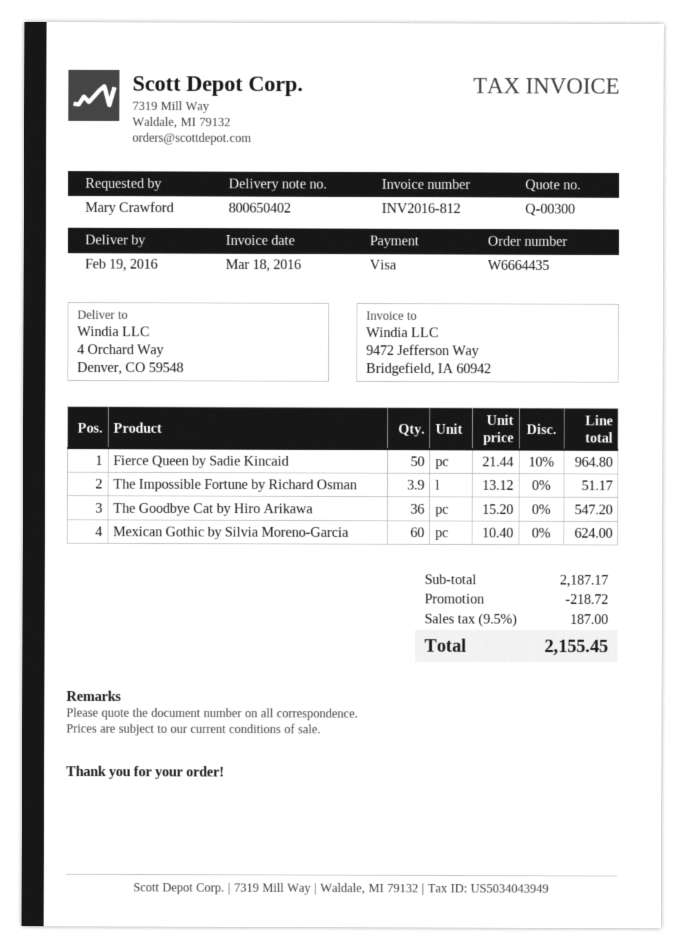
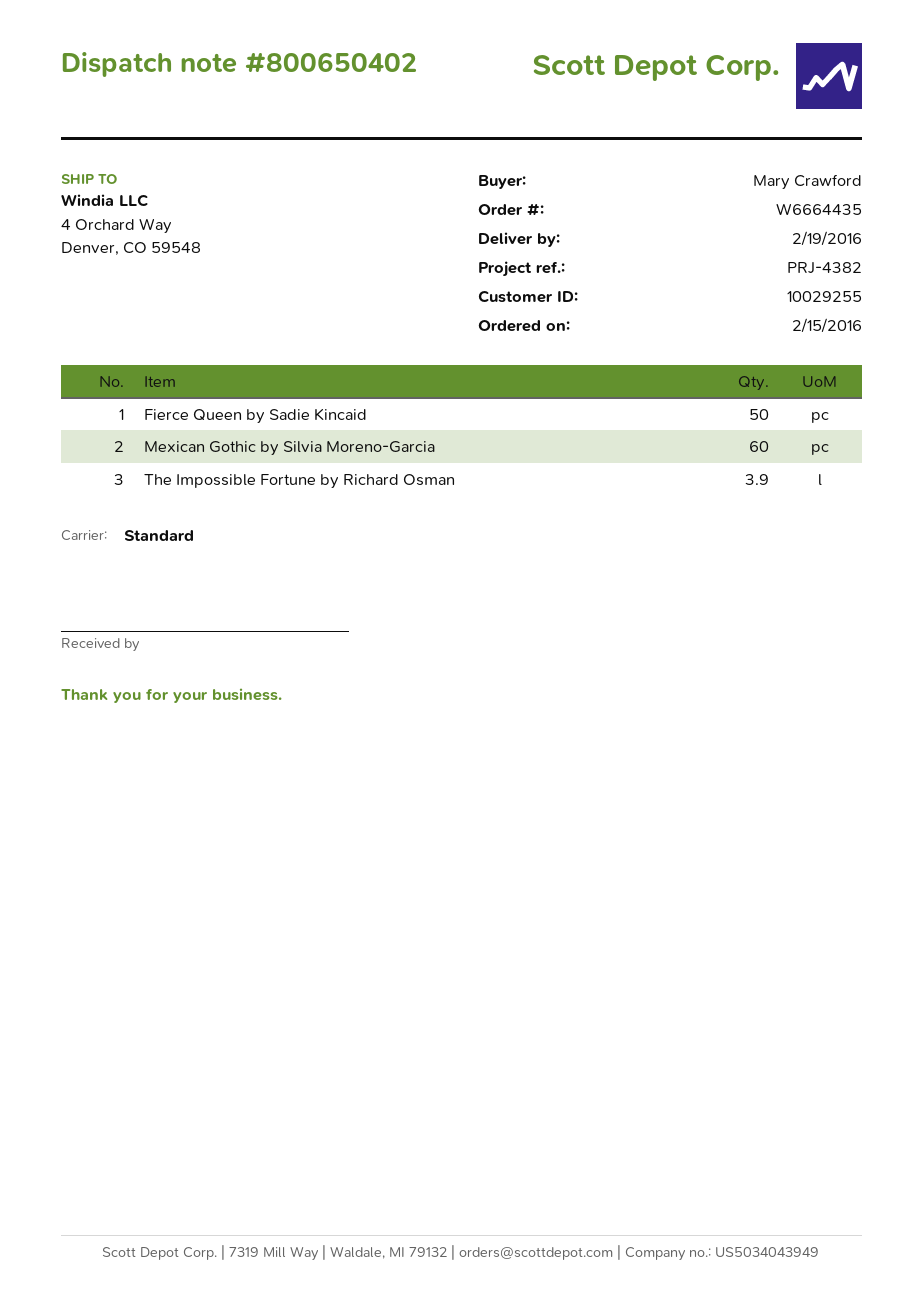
The Goodbye Cat by Hiro Arikawa: 36 -> none

